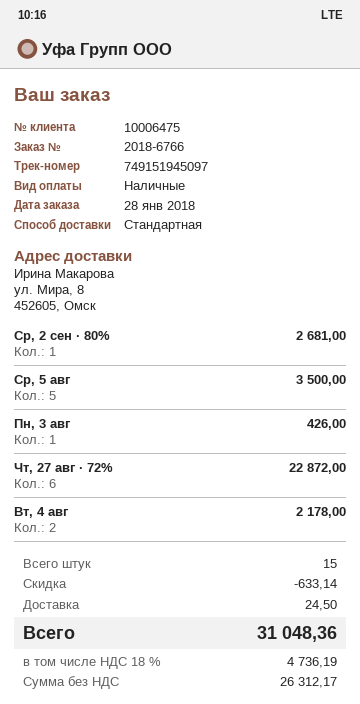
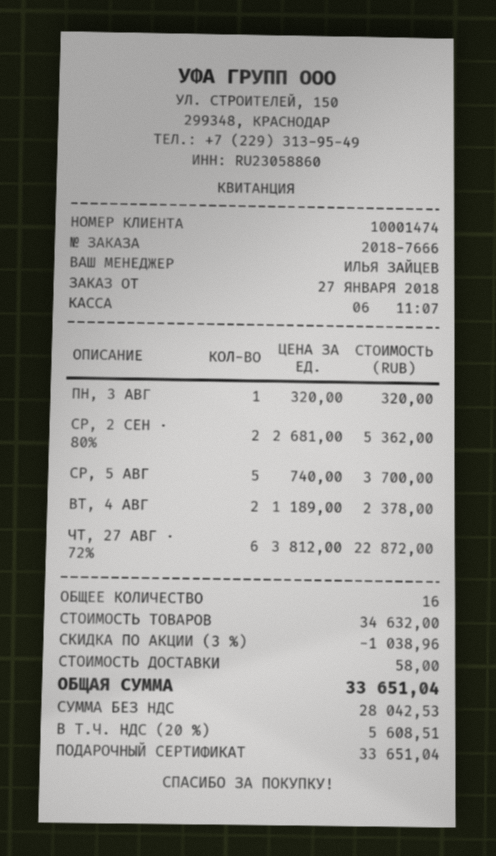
order number: 2018-6766 -> 2018-7666
order date: 2018-01-28 -> 2018-01-27
customer number: 10006475 -> 10001474
payment method: cash -> gift card
Ср, 2 сен · 80%: 1 for 2681.00 -> 2 for 5362.00
Ср, 5 авг: 5 for 3500.00 -> 5 for 3700.00
Пн, 3 авг: 1 for 426.00 -> 1 for 320.00
Вт, 4 авг: 2 for 2178.00 -> 2 for 2378.00
total quantity: 15 -> 16
discount: 633.14 -> 1038.96
shipping: 24.50 -> 58.00
net: 26312.17 -> 28042.53
tax: 18% = 4736.19 -> 20% = 5608.51
total: 31048.36 -> 33651.04

